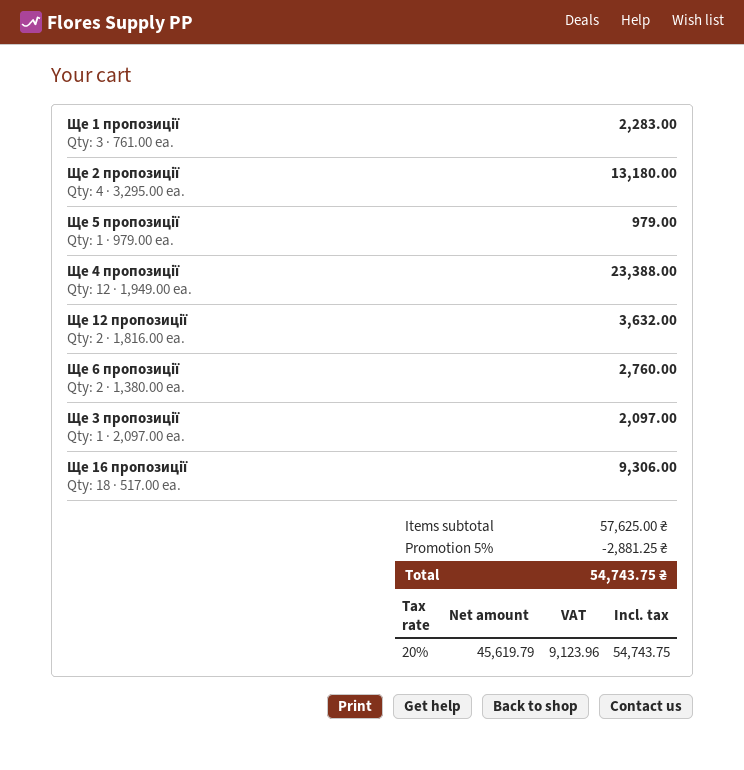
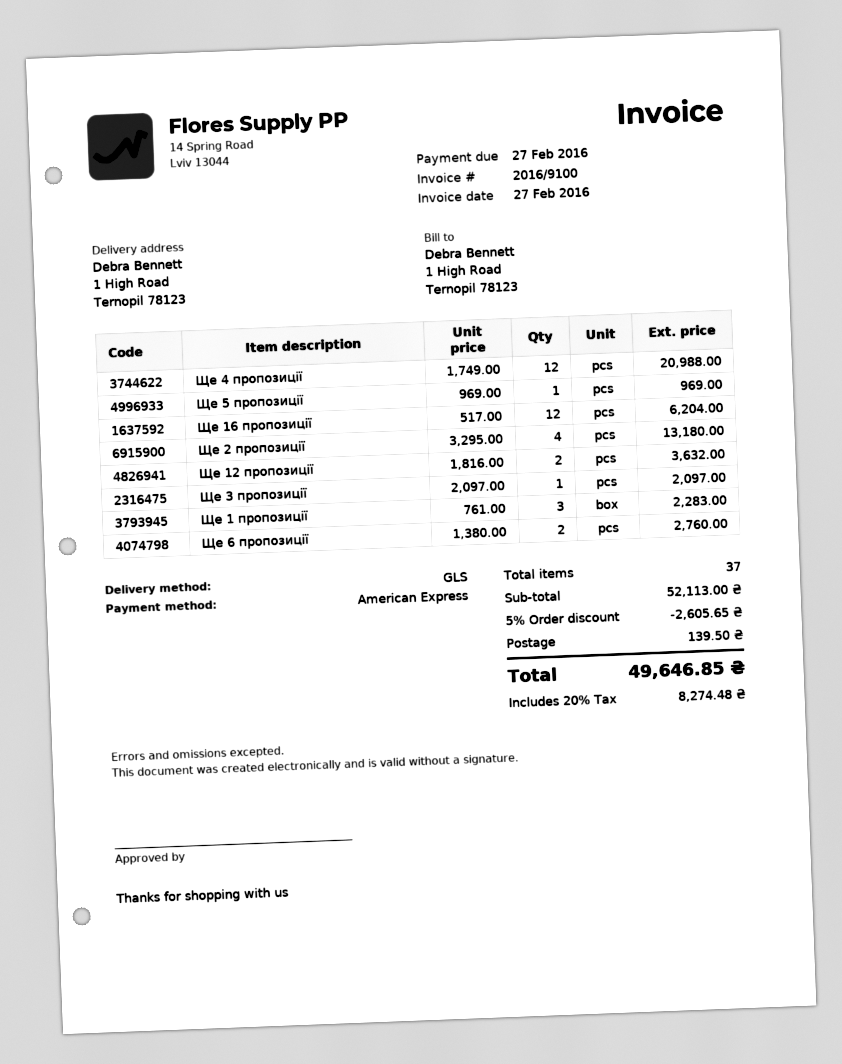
Ще 5 пропозиції: 1 x 979.00 = 979.00 -> 1 x 969.00 = 969.00
Ще 4 пропозиції: 12 x 1949.00 = 23388.00 -> 12 x 1749.00 = 20988.00
Ще 16 пропозиції: 18 x 517.00 = 9306.00 -> 12 x 517.00 = 6204.00
subtotal: 57625.00 -> 52113.00
discount: 5% = 2881.25 -> 5% = 2605.65
shipping: none -> 139.50
tax: 20% = 9123.96 -> 20% = 8274.48
total: 54743.75 -> 49646.85

